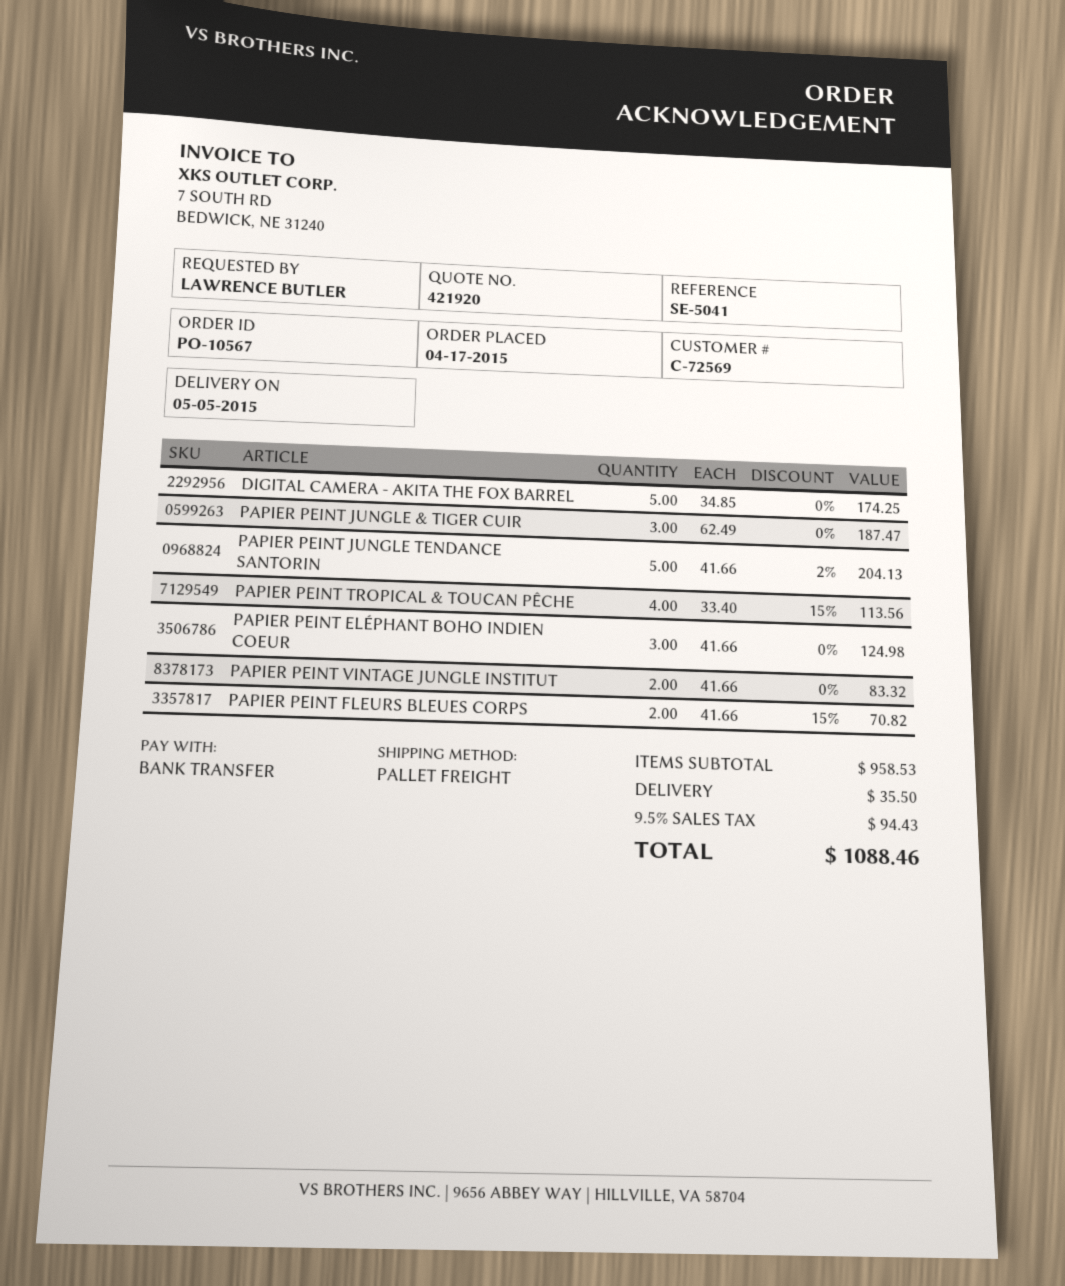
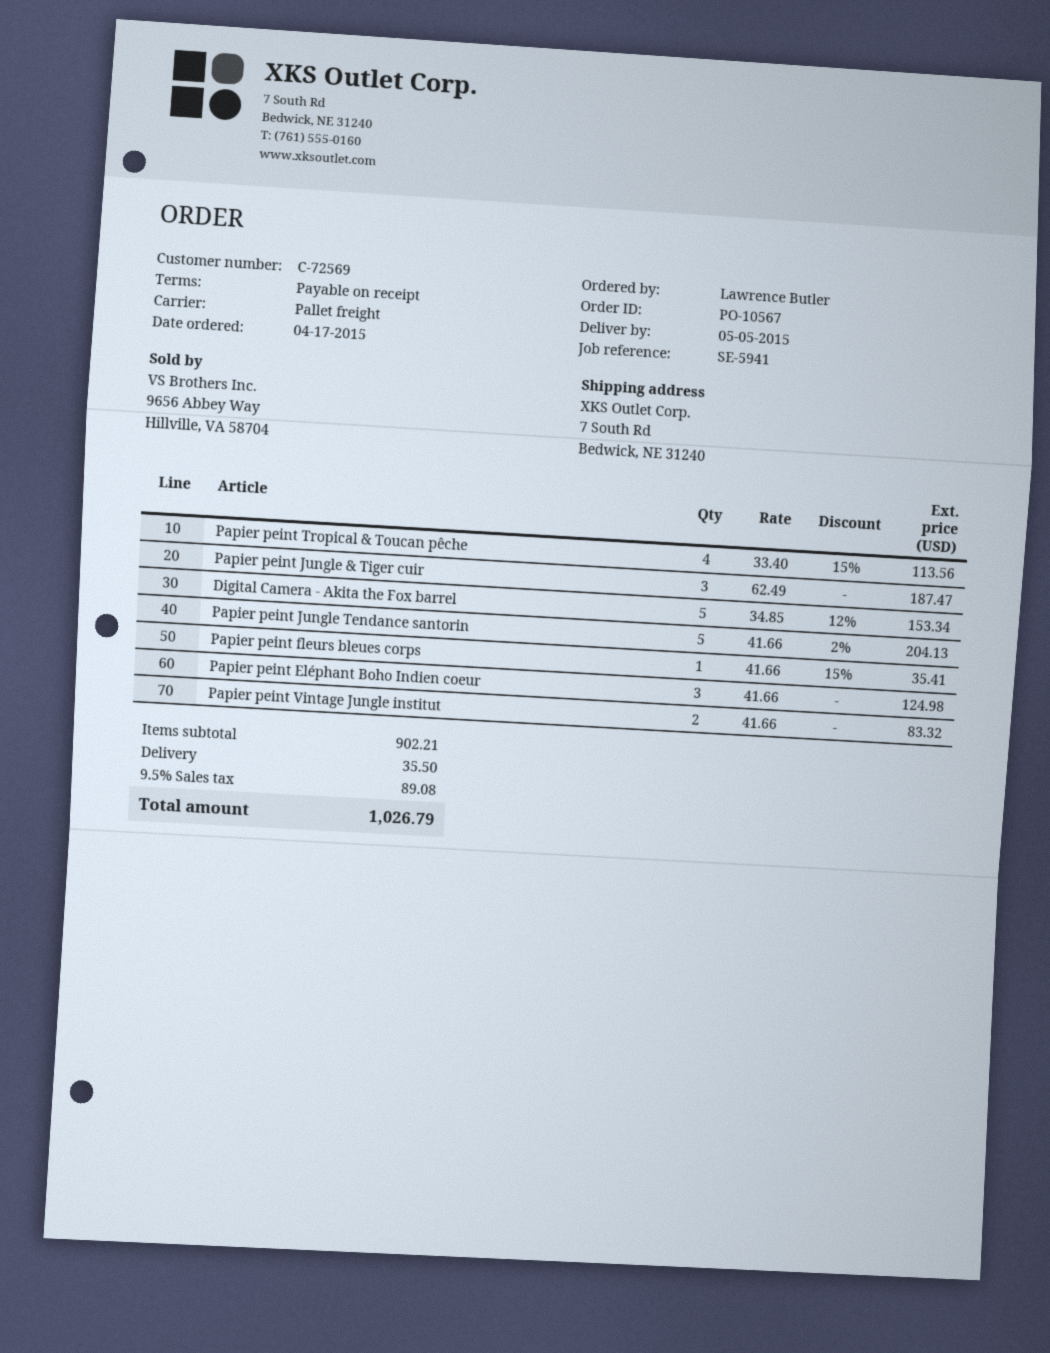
reference: SE-5041 -> SE-5941
DIGITAL CAMERA - AKITA THE FOX BARREL: 5 x 34.85 = 174.25 -> 5 x 34.85 - 12% = 153.34
PAPIER PEINT FLEURS BLEUES CORPS: 2 x 41.66 - 15% = 70.82 -> 1 x 41.66 - 15% = 35.41
subtotal: 958.53 -> 902.21
tax: 9.5% = 94.43 -> 9.5% = 89.08
total: 1088.46 -> 1026.79

